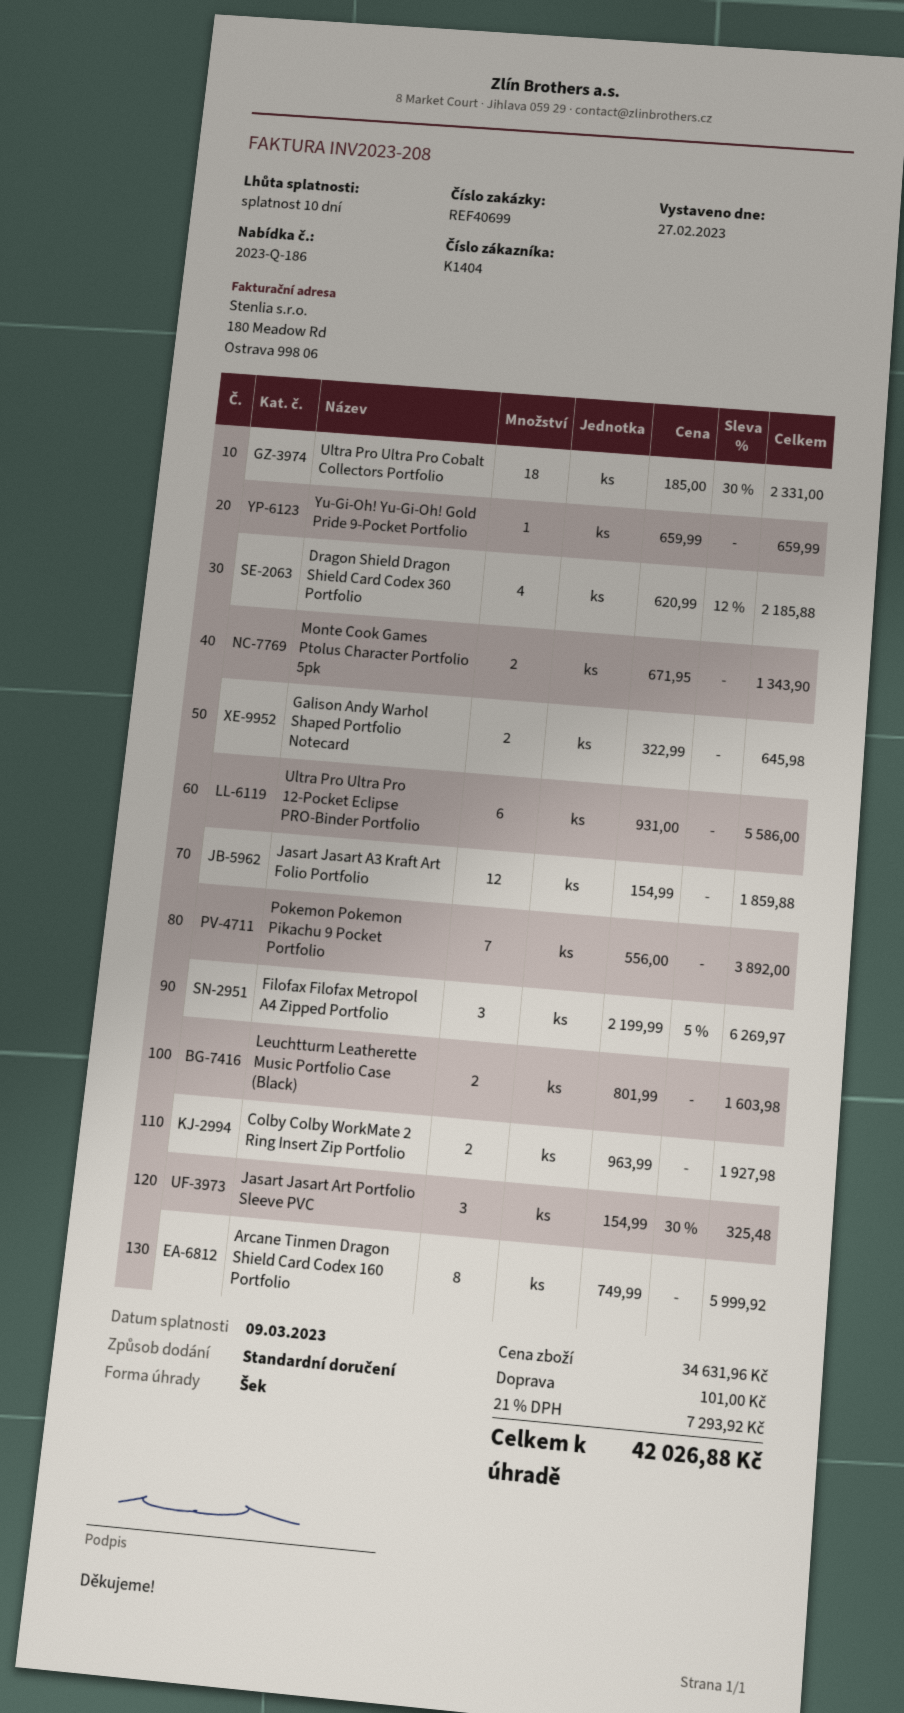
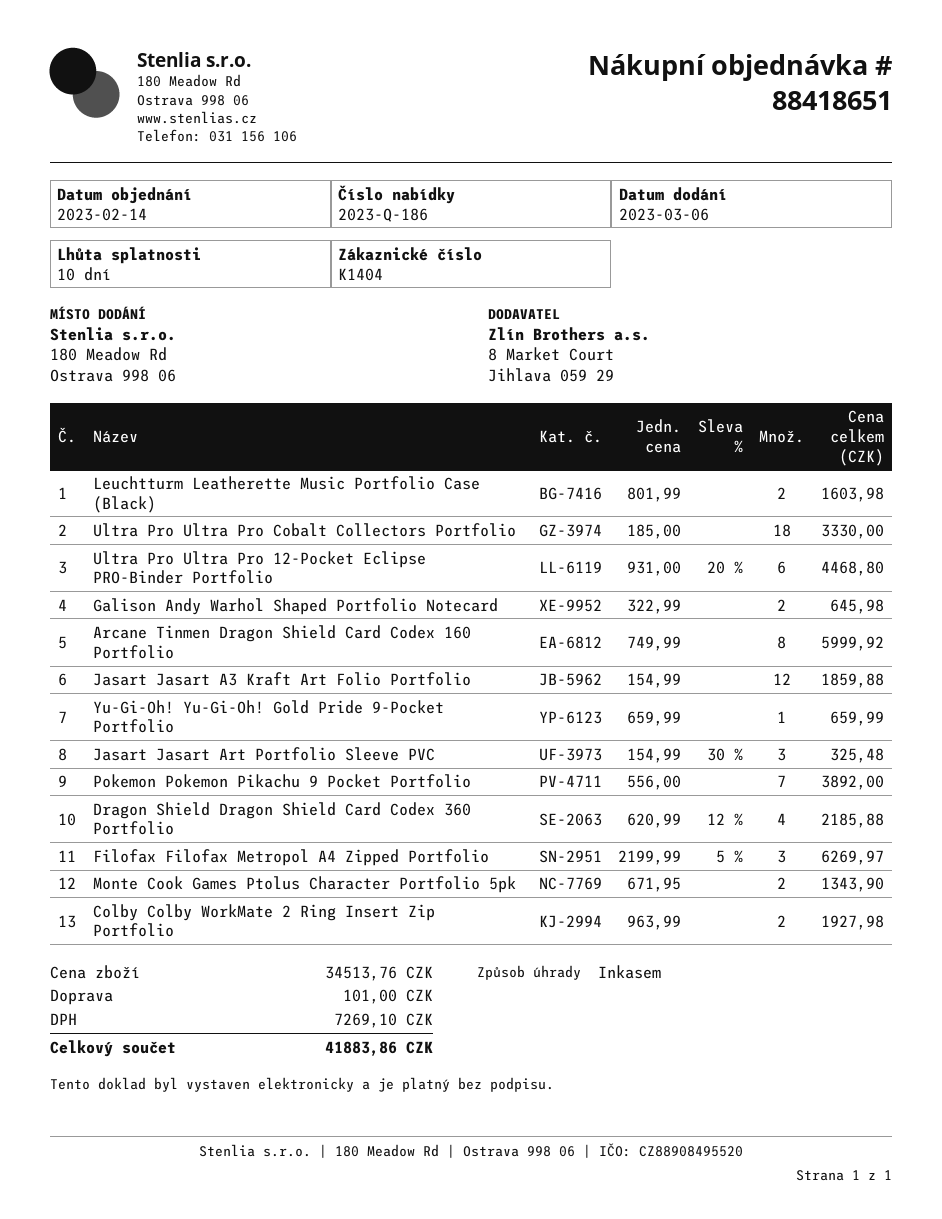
payment method: cheque -> direct debit
Ultra Pro Ultra Pro Cobalt Collectors Portfolio: 18 x 185.00 - 30% = 2331.00 -> 18 x 185.00 = 3330.00
Ultra Pro Ultra Pro 12-Pocket Eclipse PRO-Binder Portfolio: 6 x 931.00 = 5586.00 -> 6 x 931.00 - 20% = 4468.80
subtotal: 34631.96 -> 34513.76
tax: 7293.92 -> 7269.10
total: 42026.88 -> 41883.86

